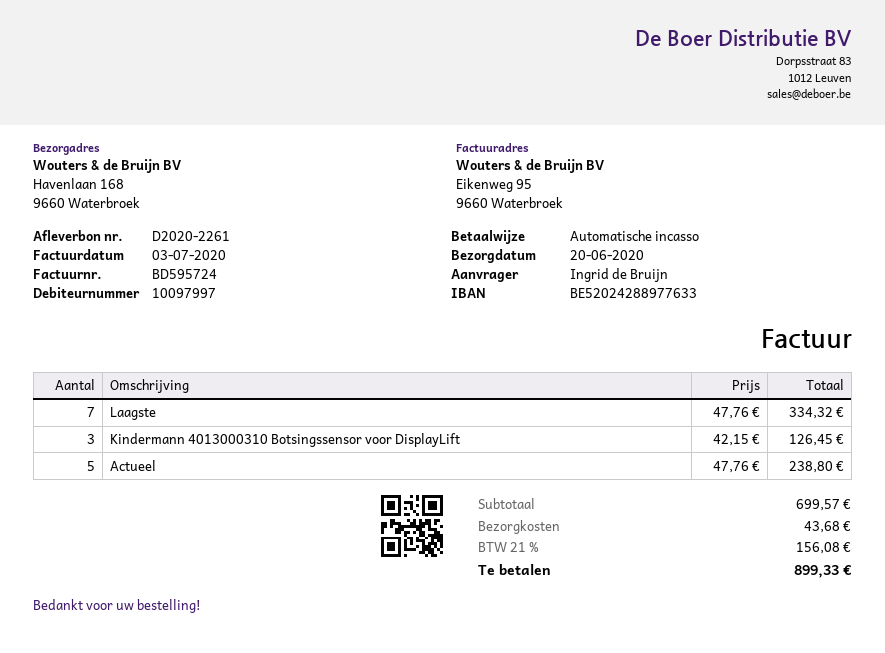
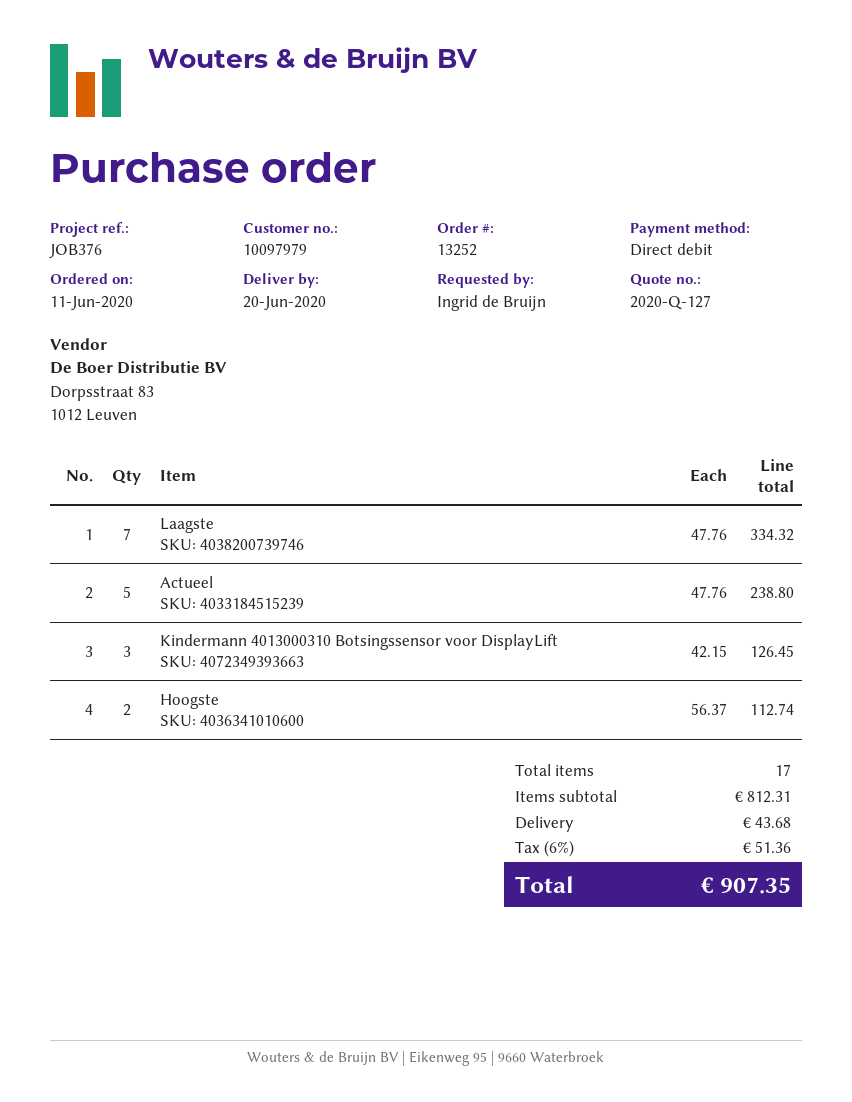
customer number: 10097997 -> 10097979
Hoogste: none -> 2 x 56.37 = 112.74
subtotal: 699.57 -> 812.31
tax: 21% = 156.08 -> 6% = 51.36
total: 899.33 -> 907.35

